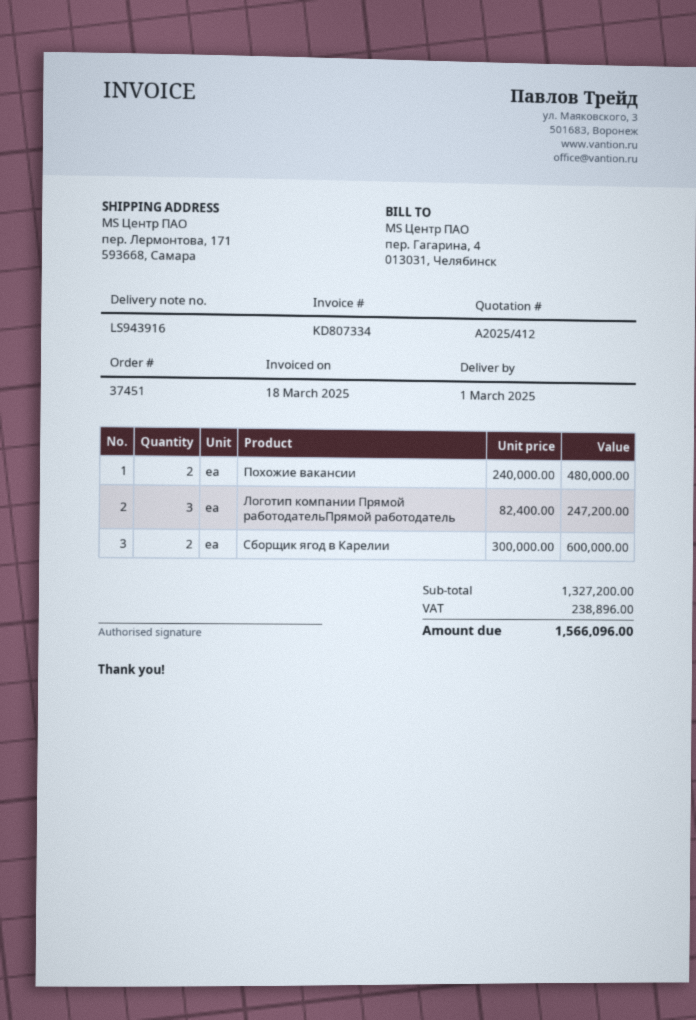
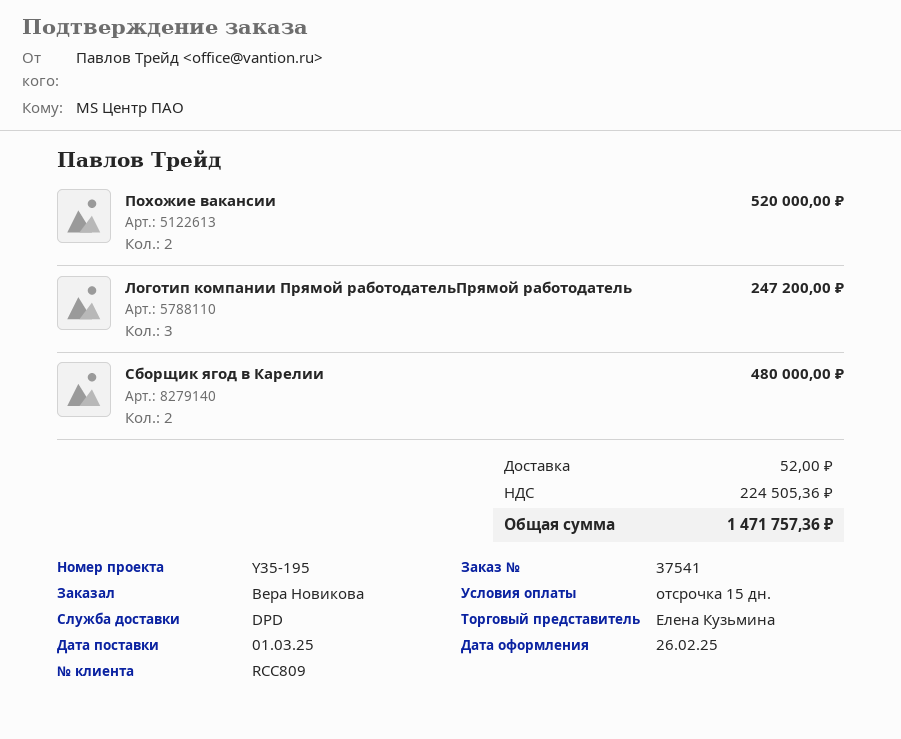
order number: 37451 -> 37541
Похожие вакансии: 2 for 480000.00 -> 2 for 520000.00
Сборщик ягод в Карелии: 2 for 600000.00 -> 2 for 480000.00
shipping: none -> 52.00
tax: 238896.00 -> 224505.36
total: 1566096.00 -> 1471757.36

